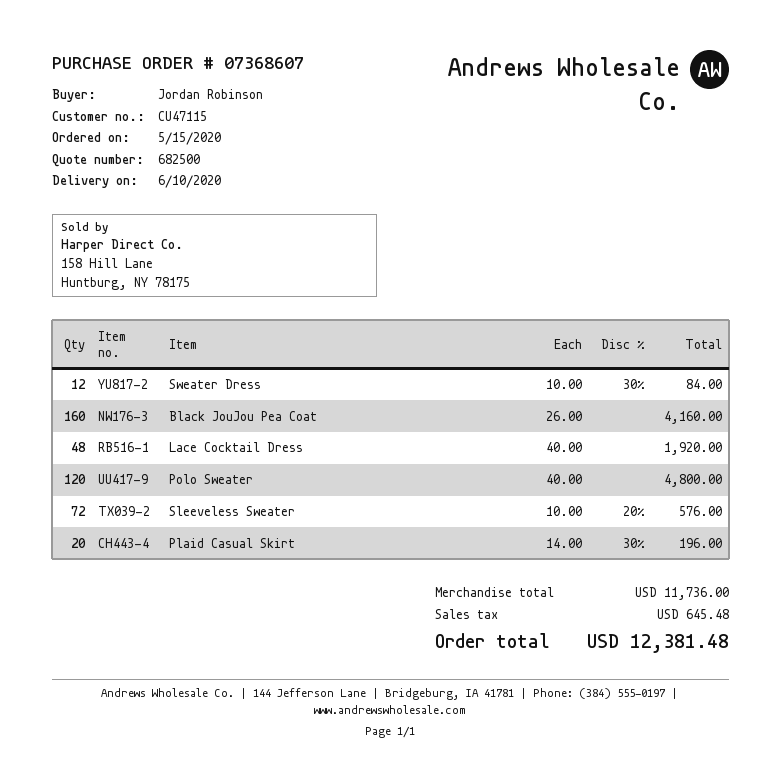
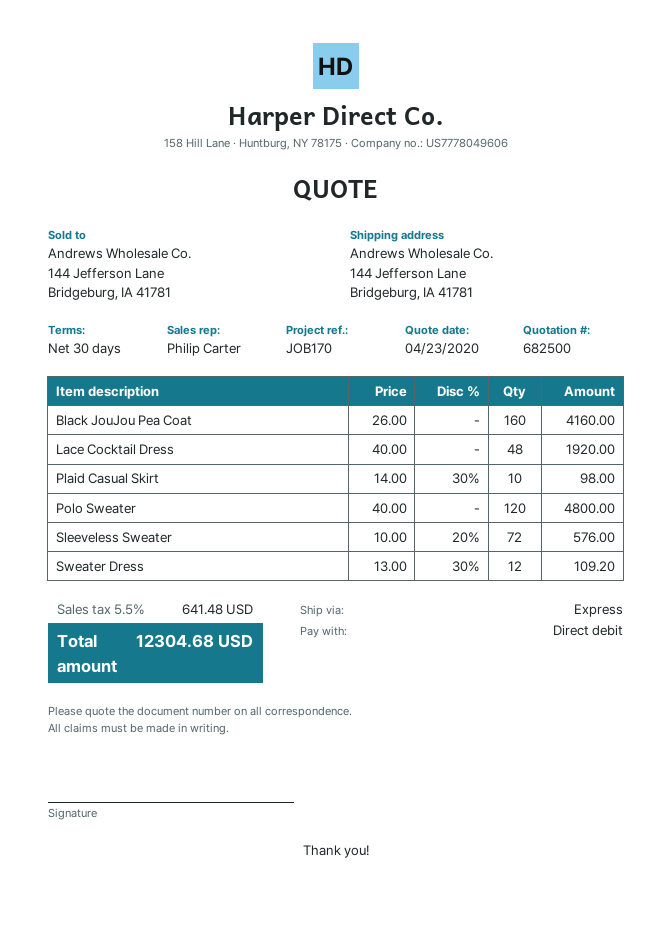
Sweater Dress: 12 x 10.00 - 30% = 84.00 -> 12 x 13.00 - 30% = 109.20
Plaid Casual Skirt: 20 x 14.00 - 30% = 196.00 -> 10 x 14.00 - 30% = 98.00
tax: 645.48 -> 641.48
total: 12381.48 -> 12304.68

